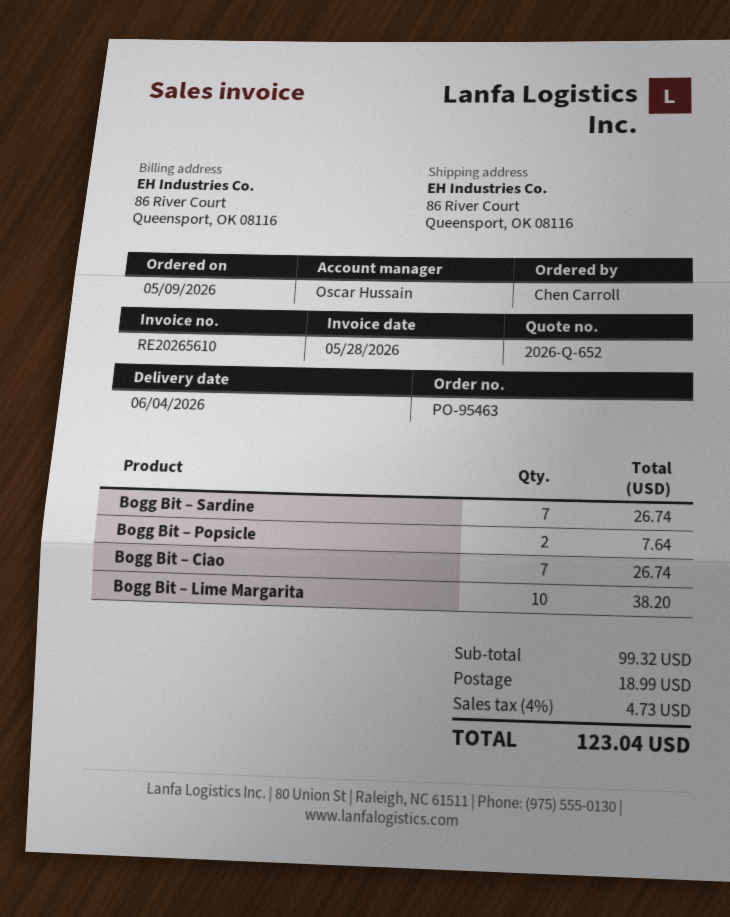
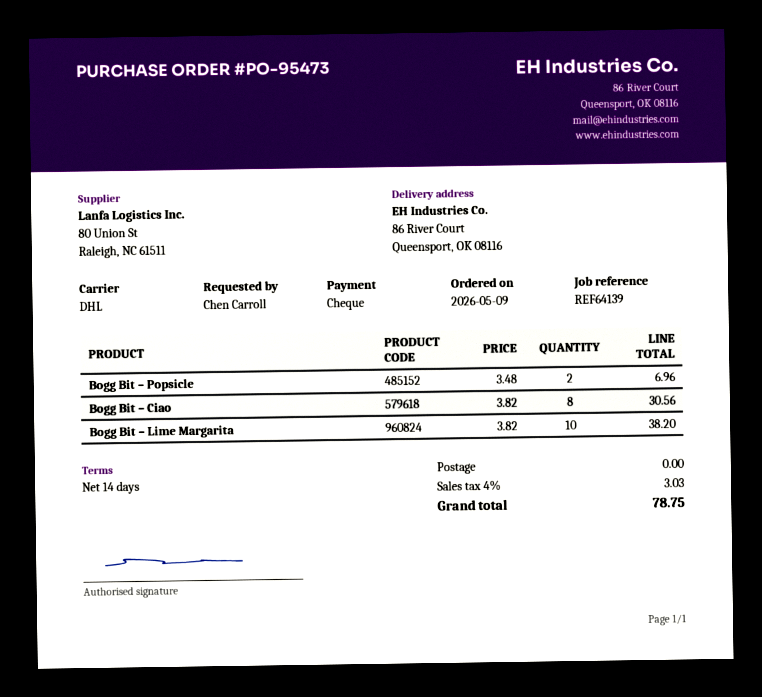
order number: PO-95463 -> PO-95473
Bogg Bit – Sardine: 7 for 26.74 -> none
Bogg Bit – Popsicle: 2 for 7.64 -> 2 for 6.96
Bogg Bit – Ciao: 7 for 26.74 -> 8 for 30.56
shipping: 18.99 -> 0.00
tax: 4% = 4.73 -> 4% = 3.03
total: 123.04 -> 78.75

